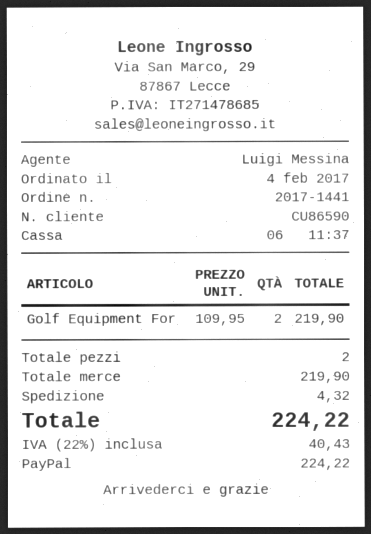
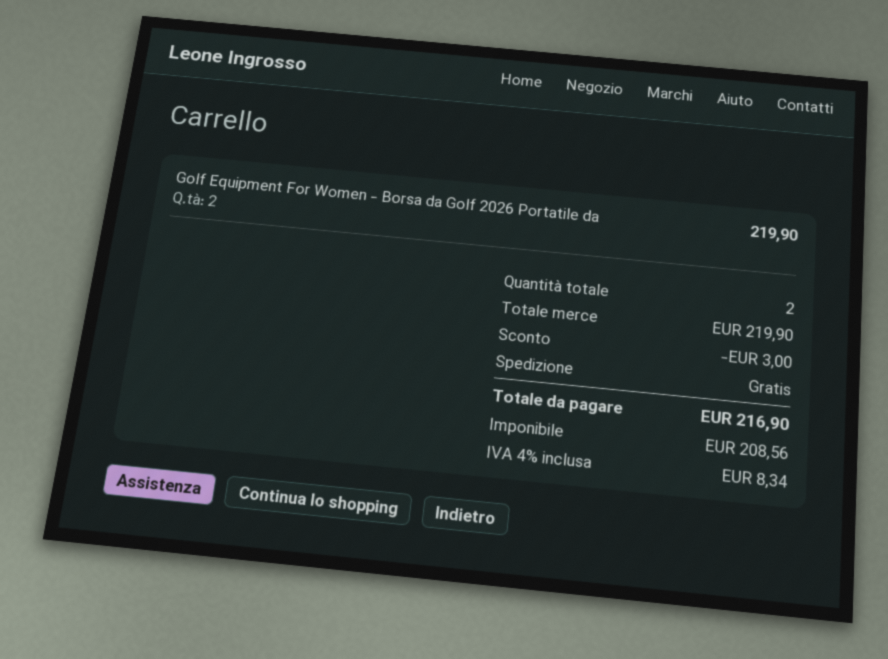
discount: none -> 3.00
shipping: 4.32 -> 0.00
tax: 22% = 40.43 -> 4% = 8.34
total: 224.22 -> 216.90

